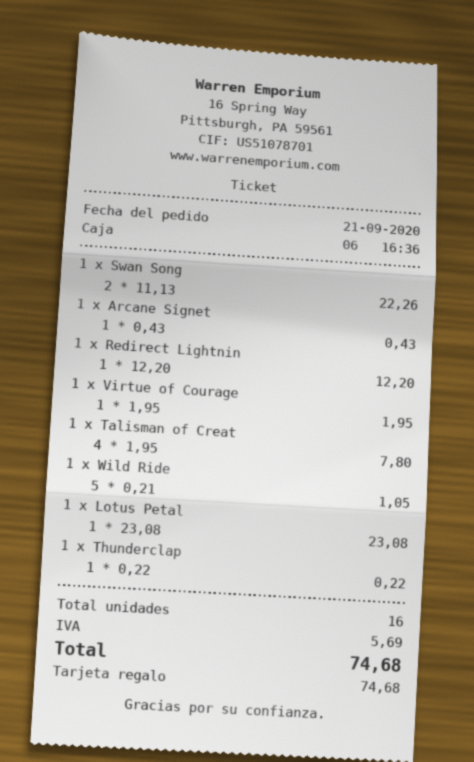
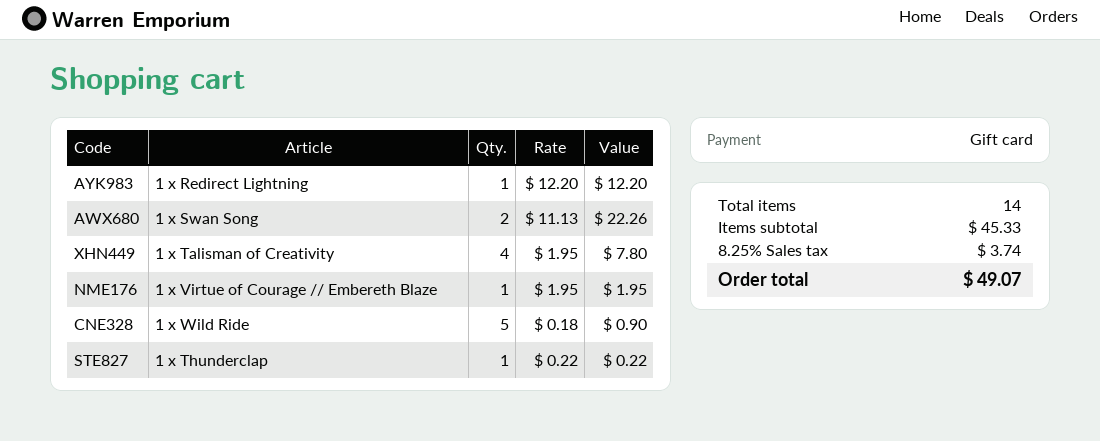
1 x Arcane Signet: 1 x 0.43 = 0.43 -> none
1 x Wild Ride: 5 x 0.21 = 1.05 -> 5 x 0.18 = 0.90
1 x Lotus Petal: 1 x 23.08 = 23.08 -> none
total quantity: 16 -> 14
tax: 5.69 -> 3.74
total: 74.68 -> 49.07

